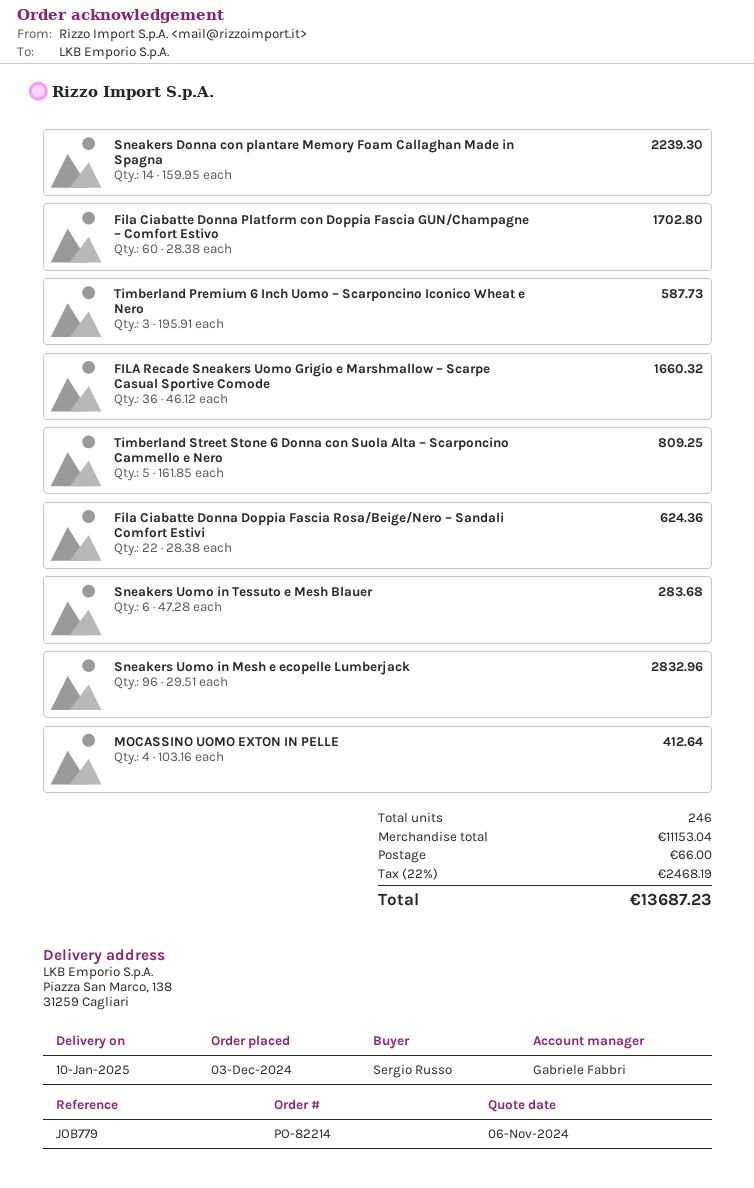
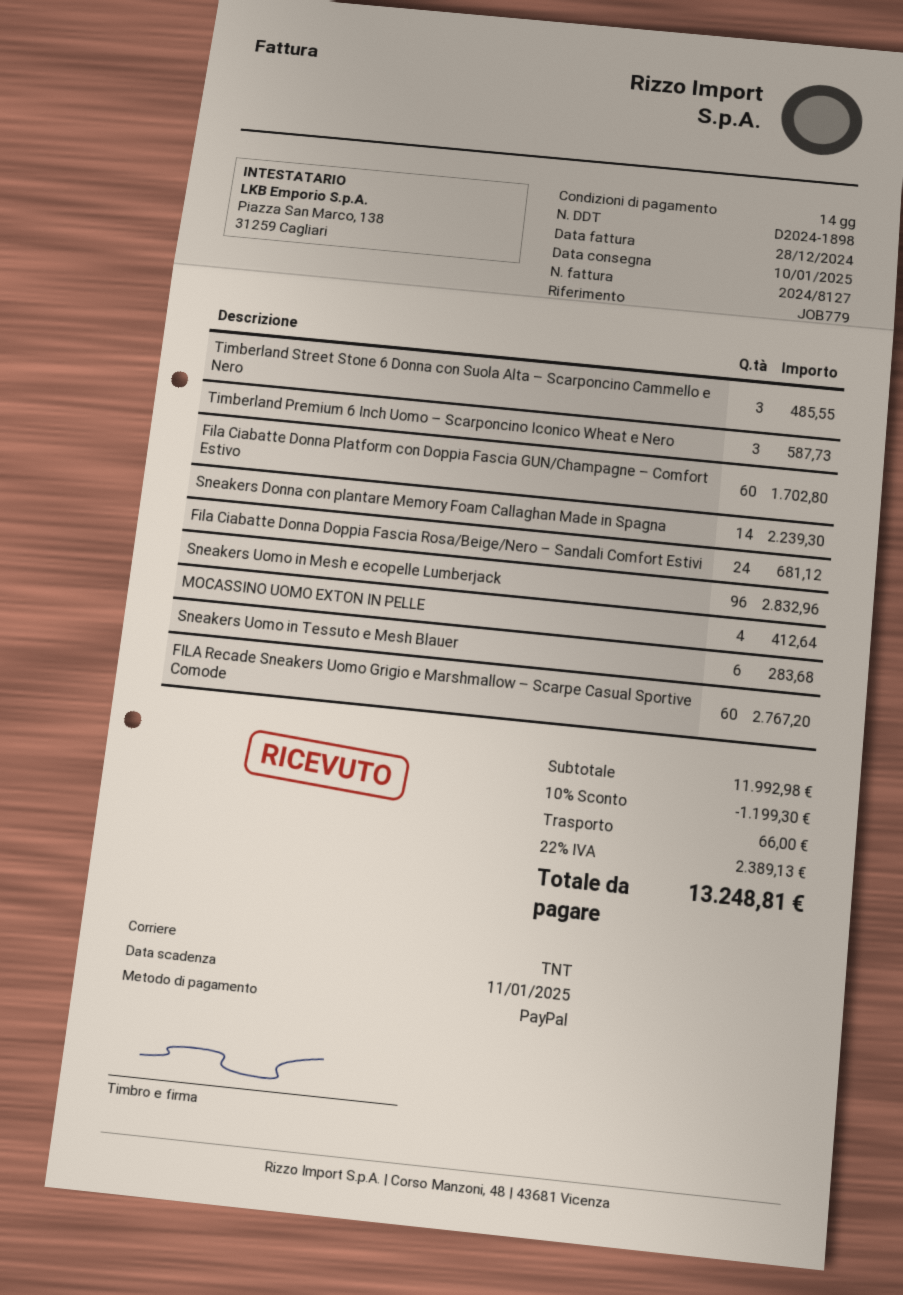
FILA Recade Sneakers Uomo Grigio e Marshmallow – Scarpe Casual Sportive Comode: 36 for 1660.32 -> 60 for 2767.20
Timberland Street Stone 6 Donna con Suola Alta – Scarponcino Cammello e Nero: 5 for 809.25 -> 3 for 485.55
Fila Ciabatte Donna Doppia Fascia Rosa/Beige/Nero – Sandali Comfort Estivi: 22 for 624.36 -> 24 for 681.12
subtotal: 11153.04 -> 11992.98
discount: none -> 10% = 1199.30
tax: 22% = 2468.19 -> 22% = 2389.13
total: 13687.23 -> 13248.81

